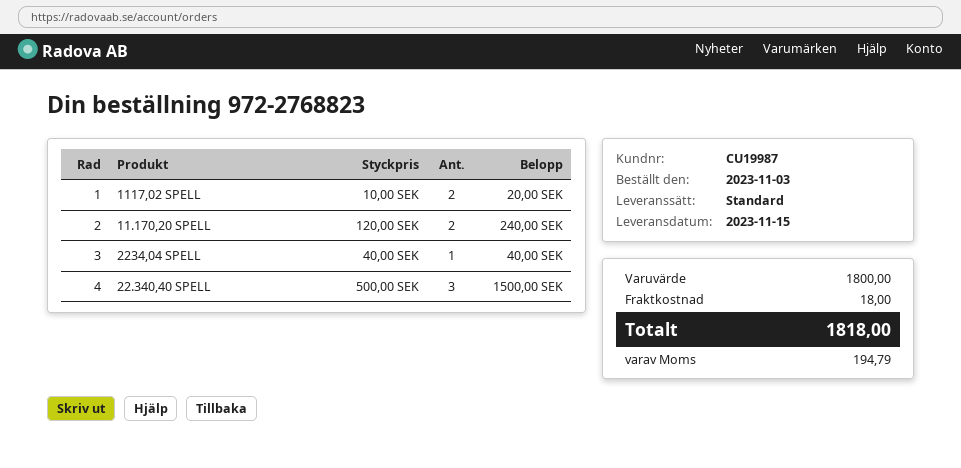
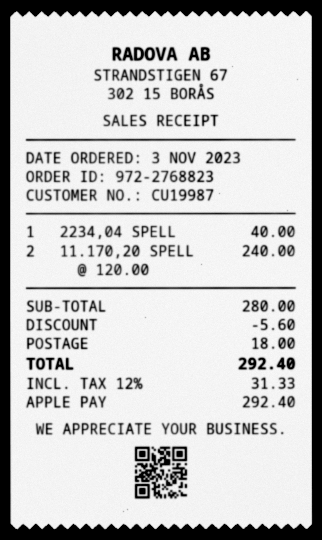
1117,02 SPELL: 2 x 10.00 = 20.00 -> none
22.340,40 SPELL: 3 x 500.00 = 1500.00 -> none
subtotal: 1800.00 -> 280.00
discount: none -> 5.60
tax: 194.79 -> 31.33
total: 1818.00 -> 292.40

